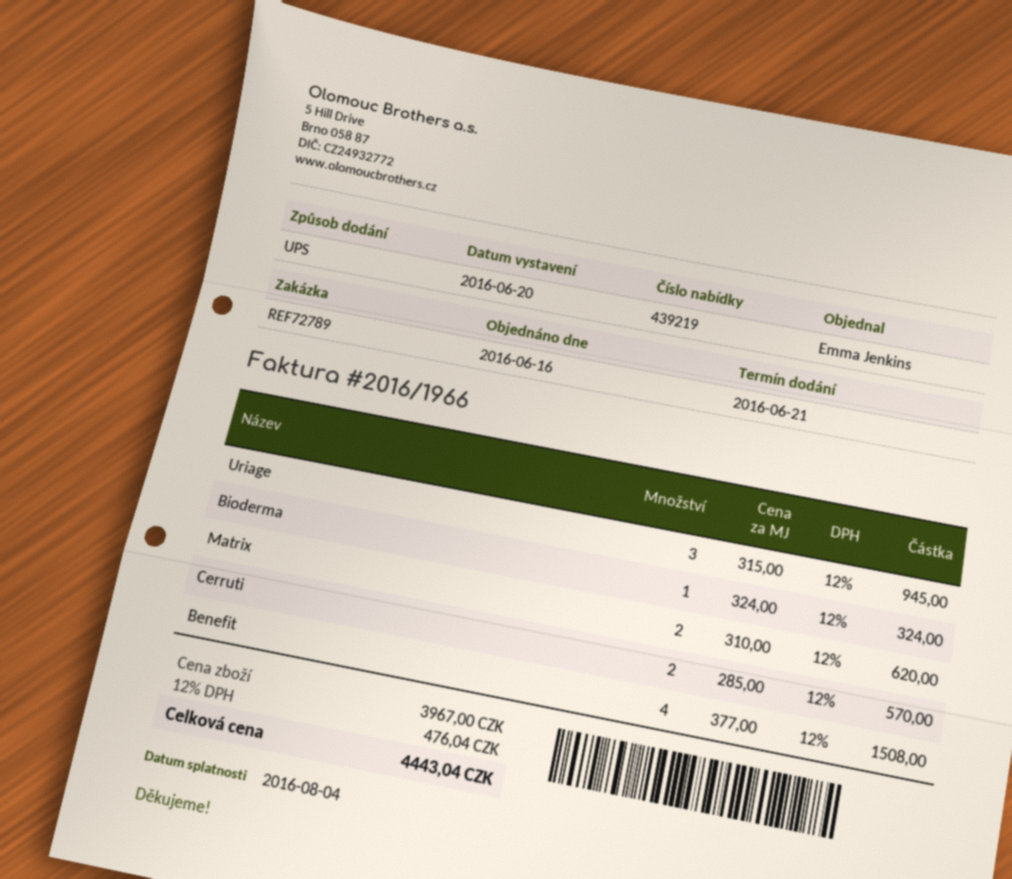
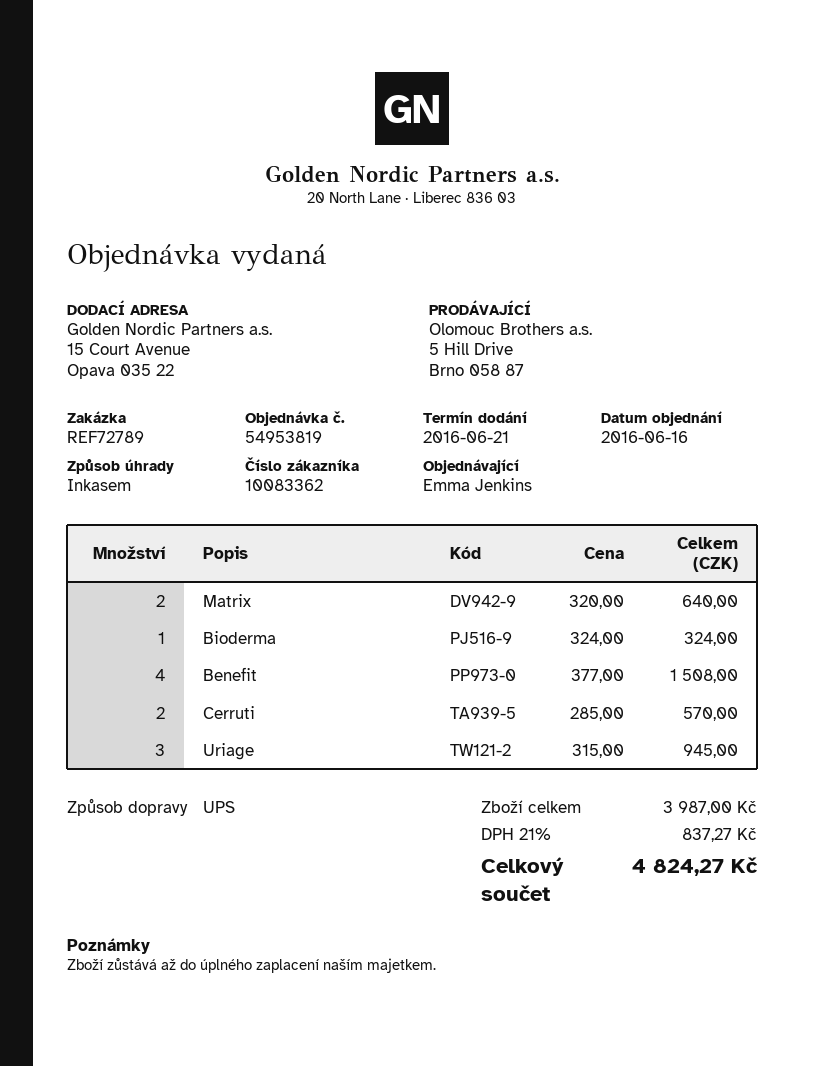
Matrix: 2 x 310.00 = 620.00 -> 2 x 320.00 = 640.00
subtotal: 3967.00 -> 3987.00
tax: 12% = 476.04 -> 21% = 837.27
total: 4443.04 -> 4824.27

